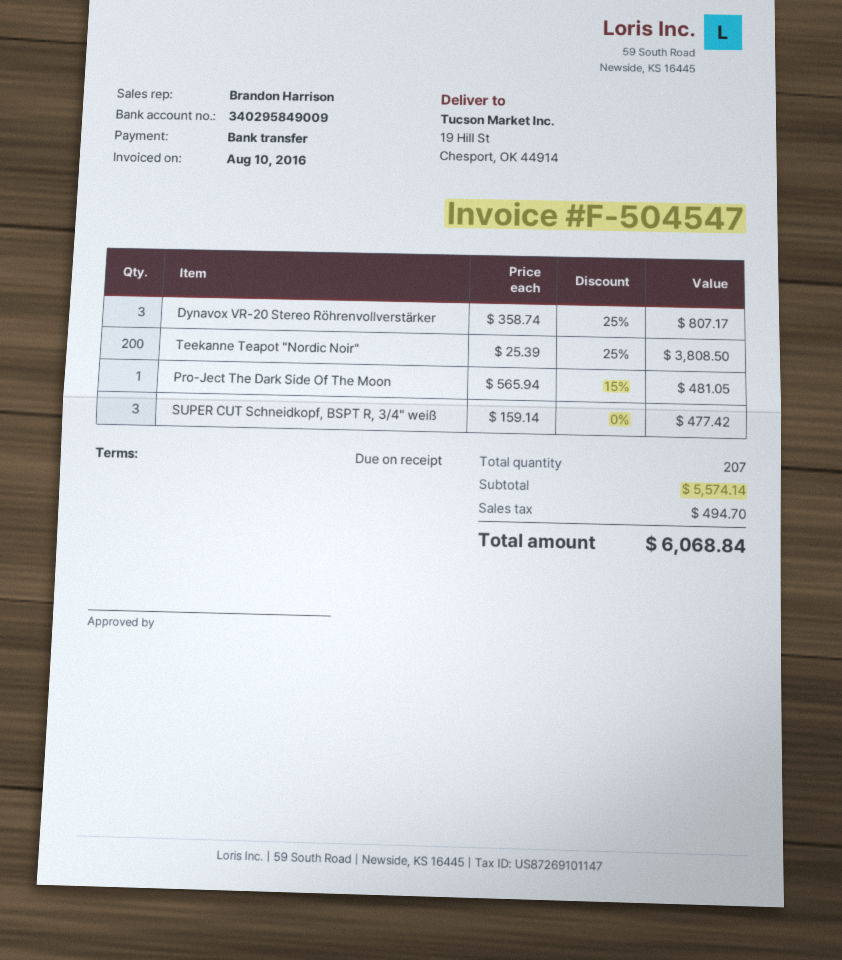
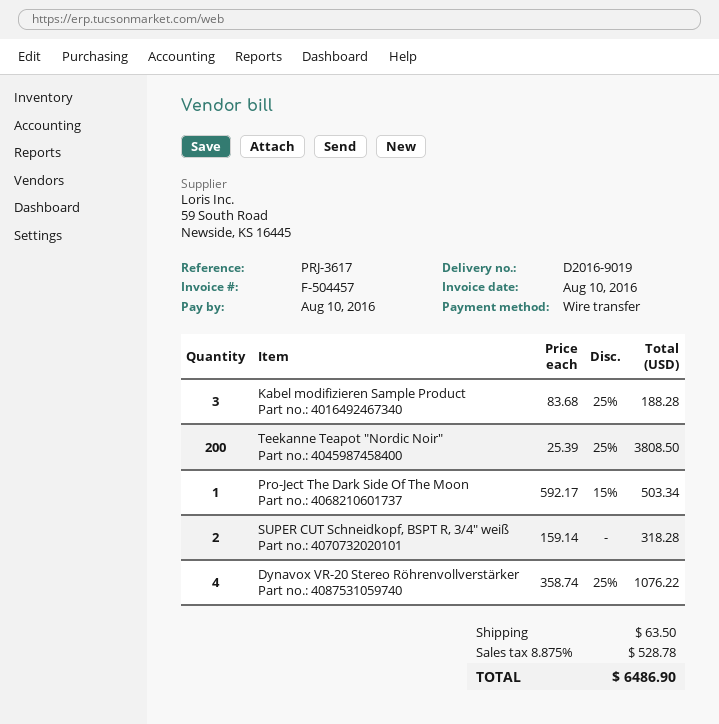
invoice number: F-504547 -> F-504457
Dynavox VR-20 Stereo Röhrenvollverstärker: 3 x 358.74 - 25% = 807.17 -> 4 x 358.74 - 25% = 1076.22
Pro-Ject The Dark Side Of The Moon: 1 x 565.94 - 15% = 481.05 -> 1 x 592.17 - 15% = 503.34
SUPER CUT Schneidkopf, BSPT R, 3/4" weiß: 3 x 159.14 = 477.42 -> 2 x 159.14 = 318.28
Kabel modifizieren Sample Product: none -> 3 x 83.68 - 25% = 188.28
shipping: none -> 63.50
tax: 494.70 -> 528.78
total: 6068.84 -> 6486.90

